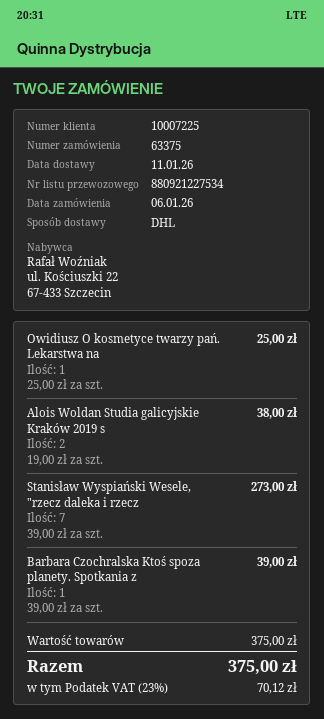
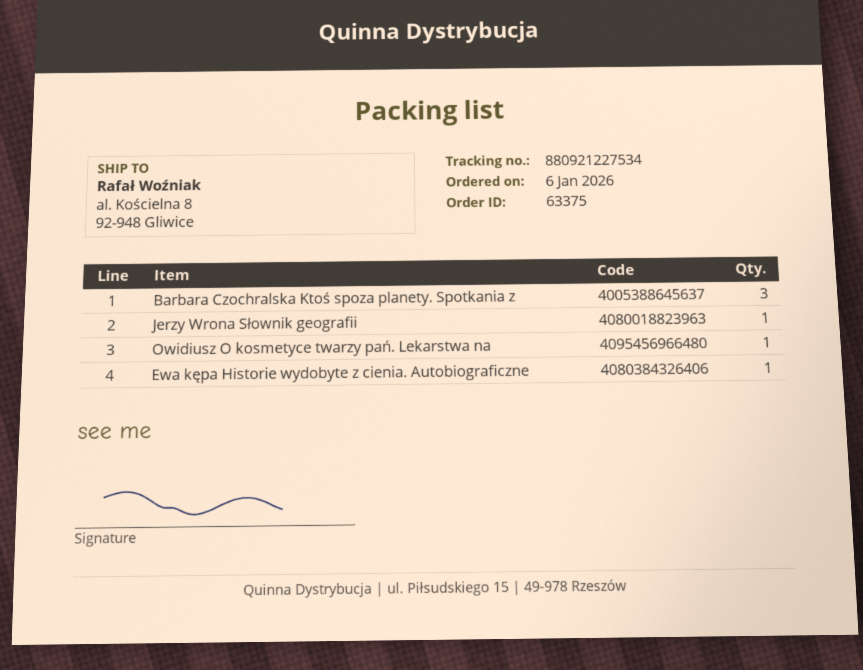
Alois Woldan Studia galicyjskie Kraków 2019 s: 2 -> none
Stanisław Wyspiański Wesele, "rzecz daleka i rzecz: 7 -> none
Barbara Czochralska Ktoś spoza planety. Spotkania z: 1 -> 3
Jerzy Wrona Słownik geografii: none -> 1
Ewa kępa Historie wydobyte z cienia. Autobiograficzne: none -> 1

